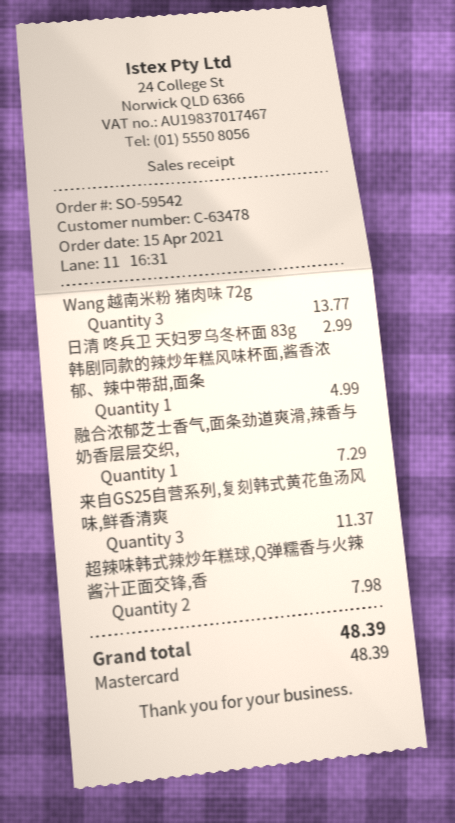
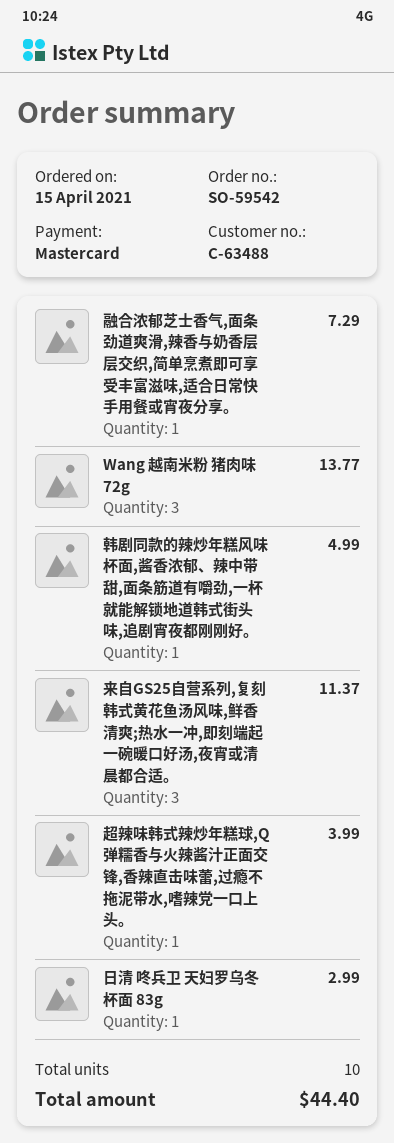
customer number: C-63478 -> C-63488
超辣味韩式辣炒年糕球,Q弹糯香与火辣酱汁正面交锋,香: 2 for 7.98 -> 1 for 3.99
total: 48.39 -> 44.40

